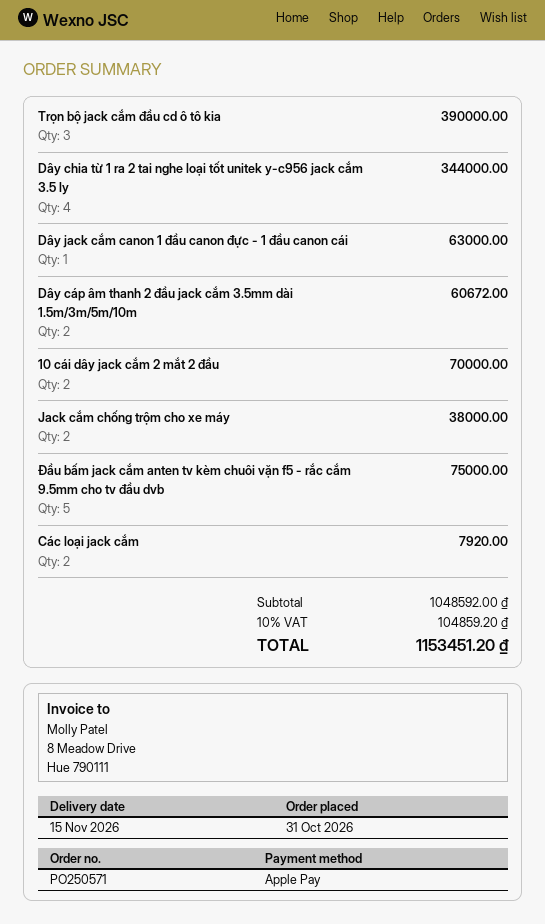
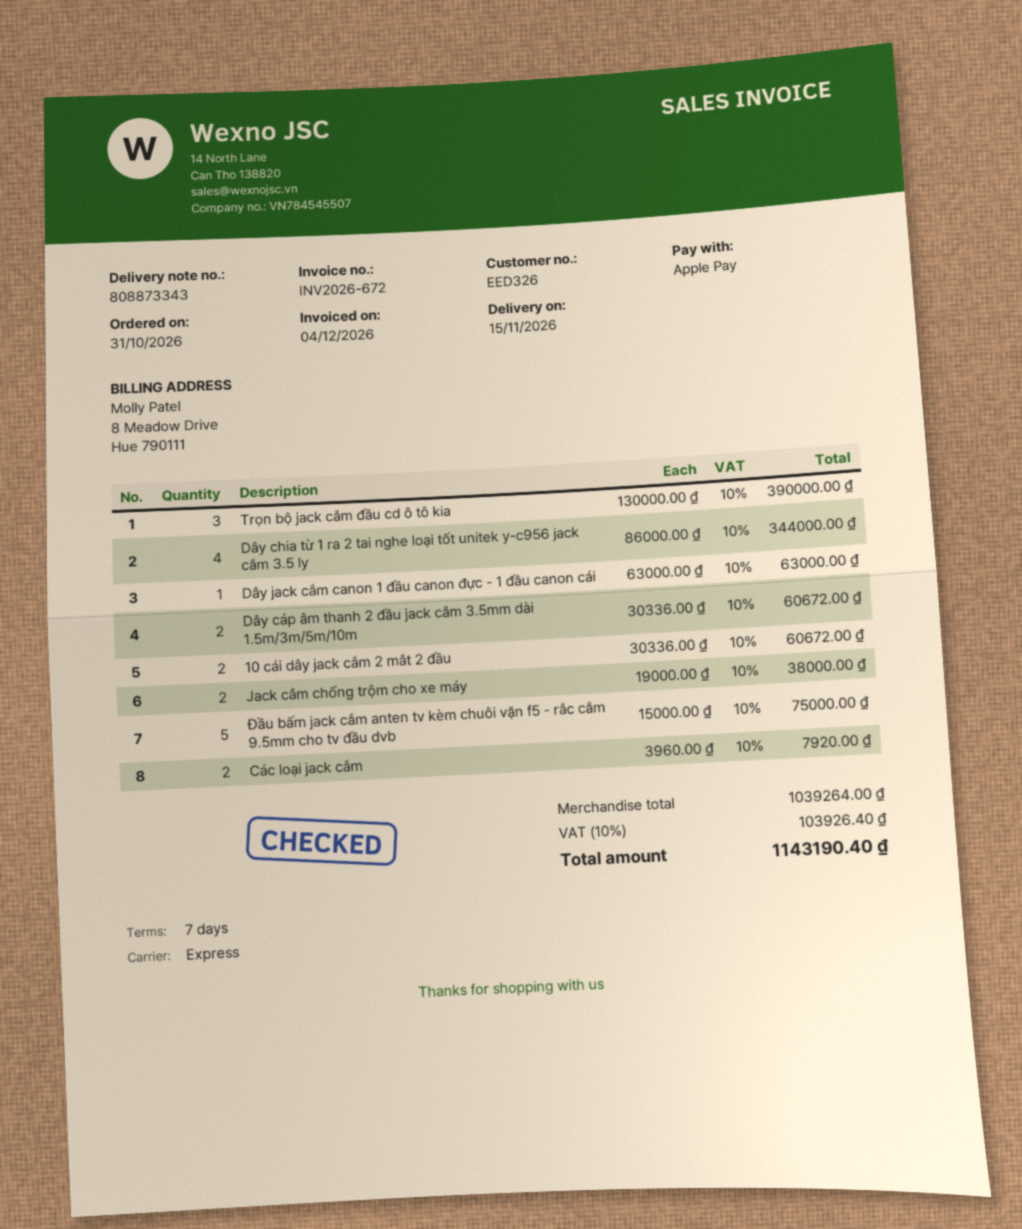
10 cái dây jack cắm 2 mắt 2 đầu: 2 for 70000.00 -> 2 for 60672.00
subtotal: 1048592.00 -> 1039264.00
tax: 10% = 104859.20 -> 10% = 103926.40
total: 1153451.20 -> 1143190.40

